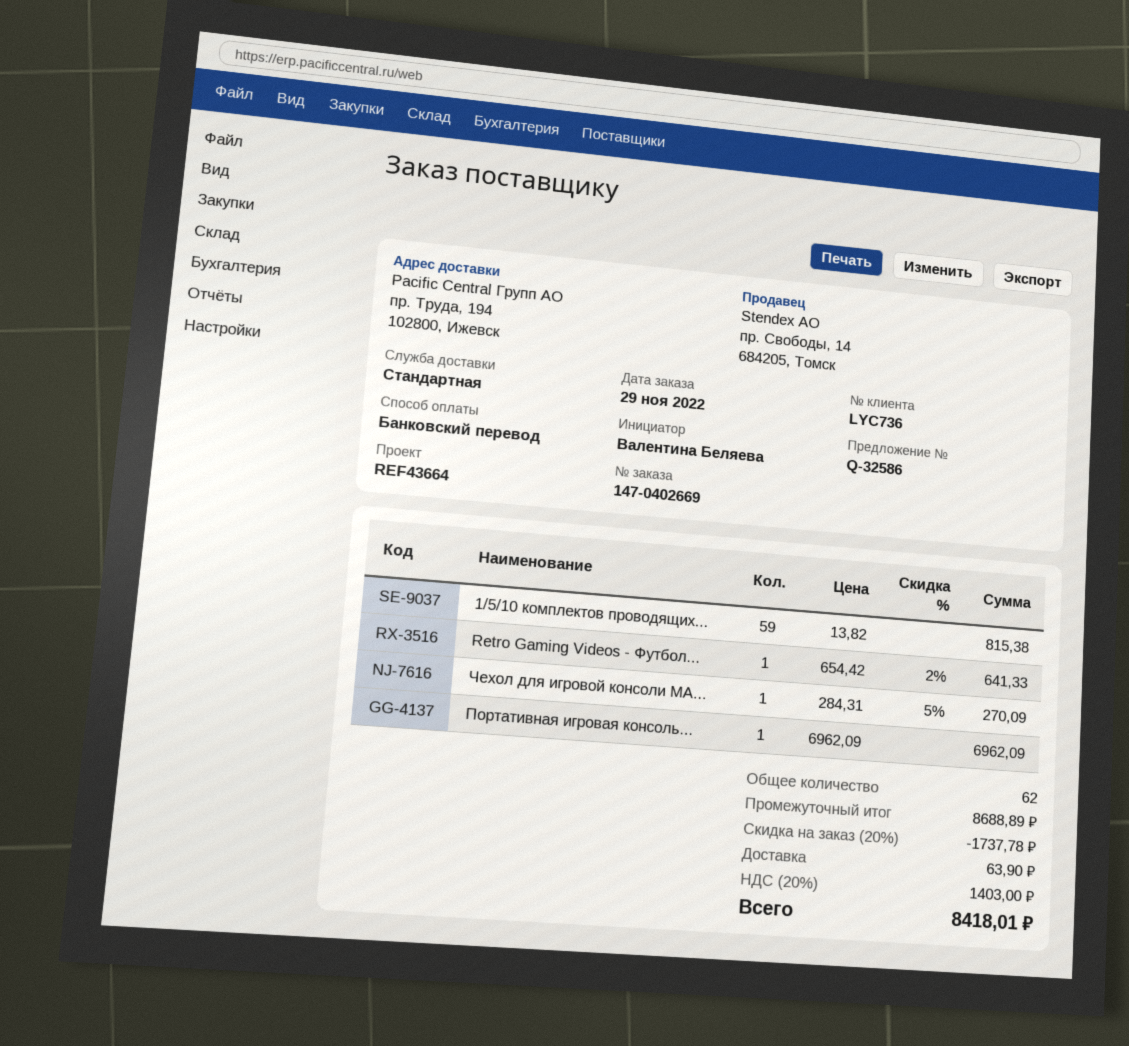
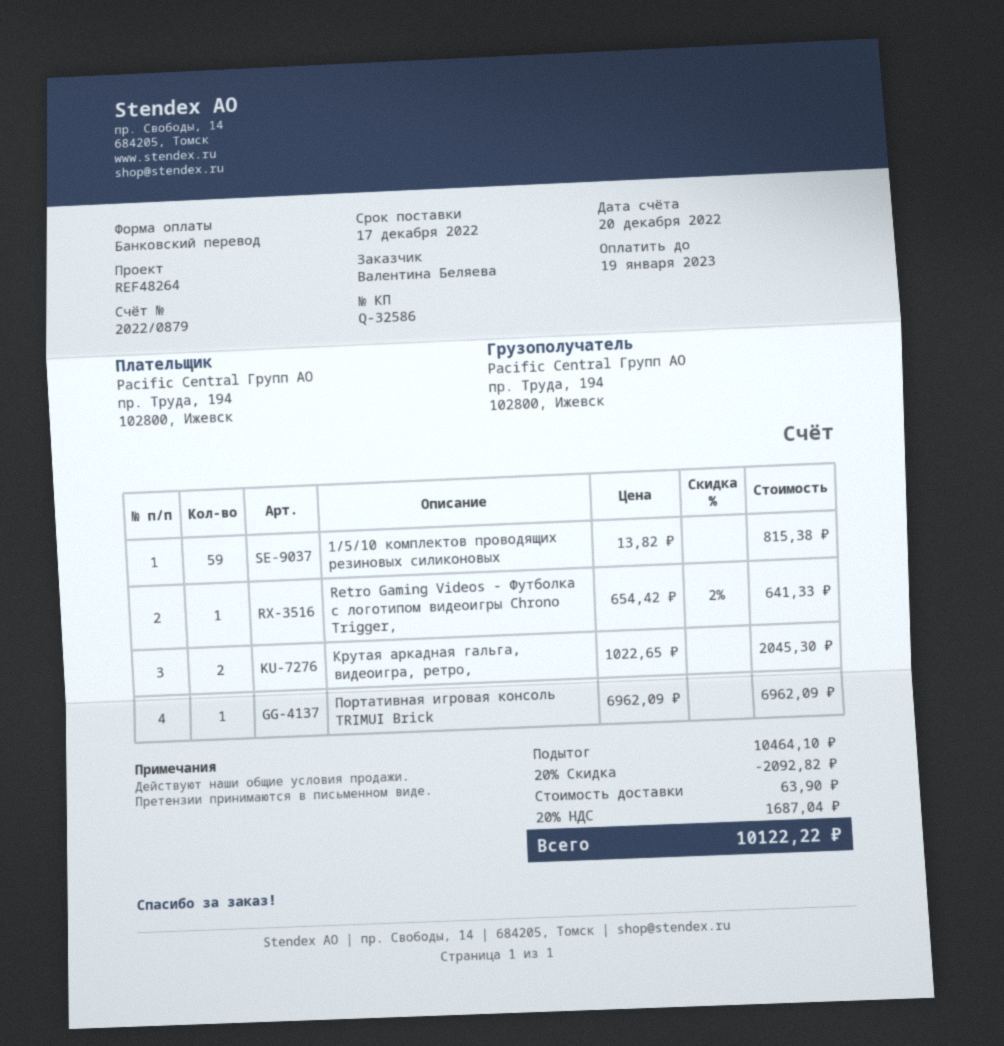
reference: REF43664 -> REF48264
Чехол для игровой консоли MA...: 1 x 284.31 - 5% = 270.09 -> none
Крутая аркадная гальга, видеоигра, ретро,: none -> 2 x 1022.65 = 2045.30
subtotal: 8688.89 -> 10464.10
discount: 20% = 1737.78 -> 20% = 2092.82
tax: 20% = 1403.00 -> 20% = 1687.04
total: 8418.01 -> 10122.22

